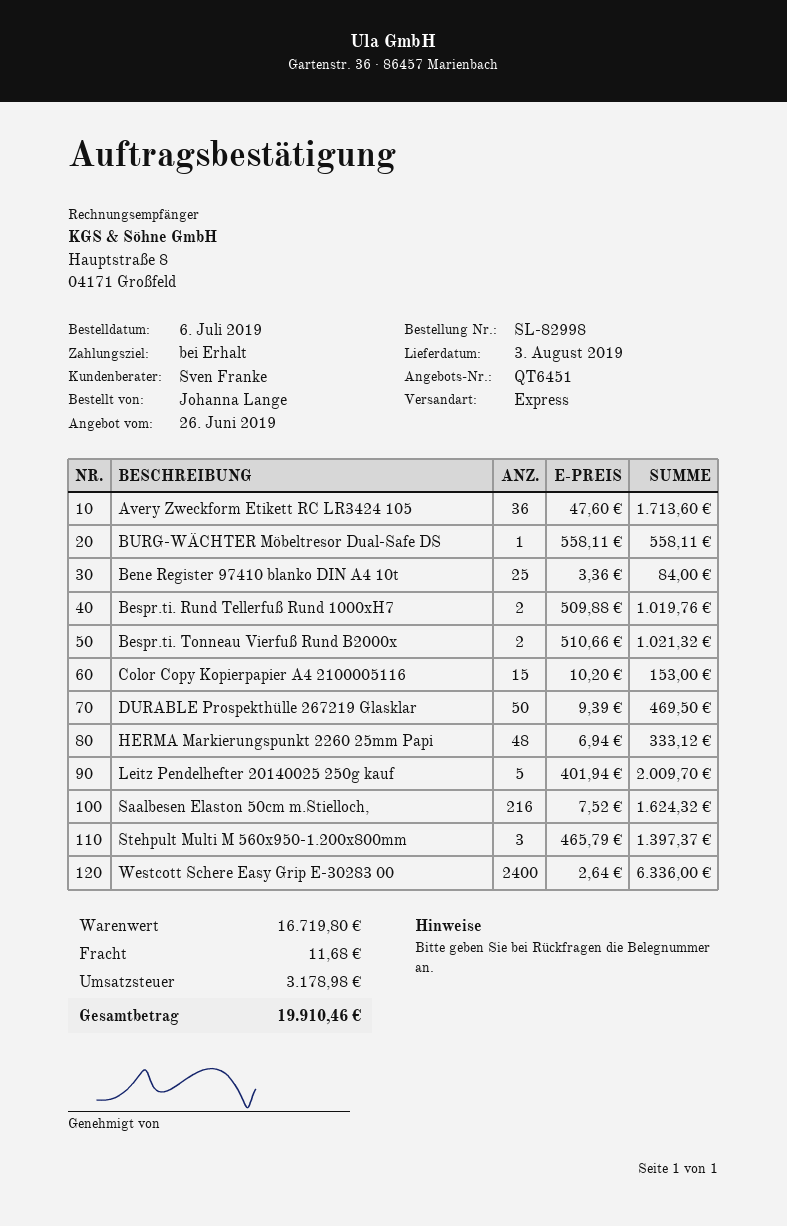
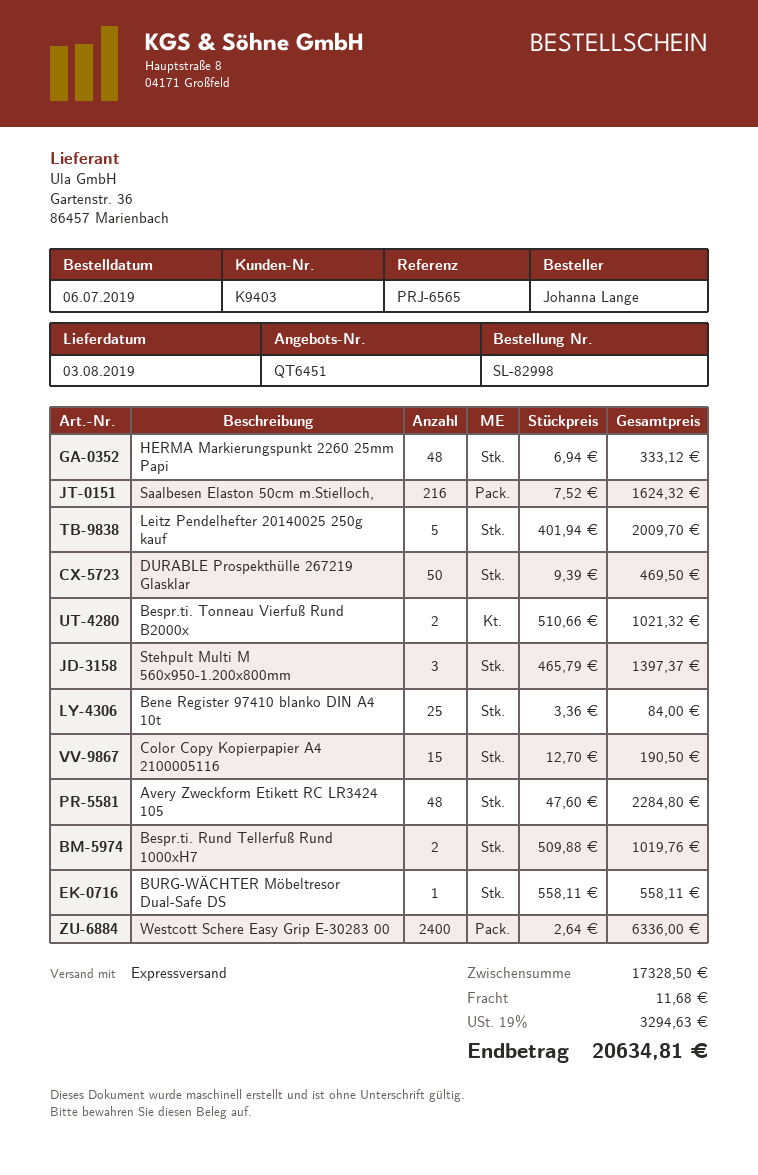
Avery Zweckform Etikett RC LR3424 105: 36 x 47.60 = 1713.60 -> 48 x 47.60 = 2284.80
Color Copy Kopierpapier A4 2100005116: 15 x 10.20 = 153.00 -> 15 x 12.70 = 190.50
subtotal: 16719.80 -> 17328.50
tax: 3178.98 -> 3294.63
total: 19910.46 -> 20634.81

